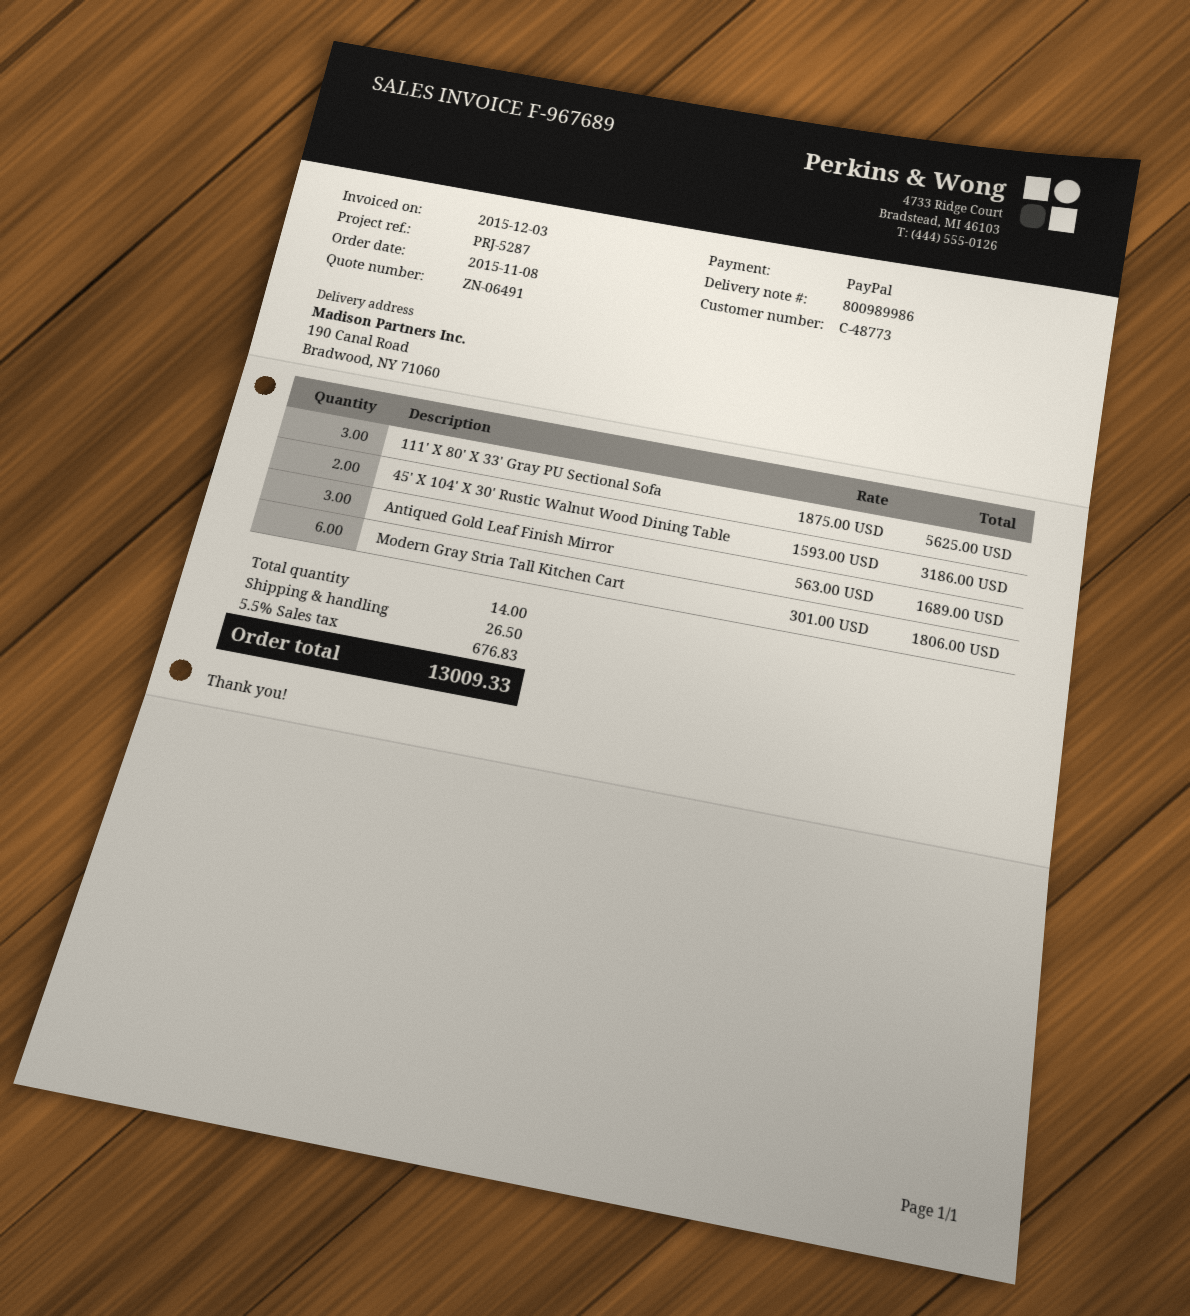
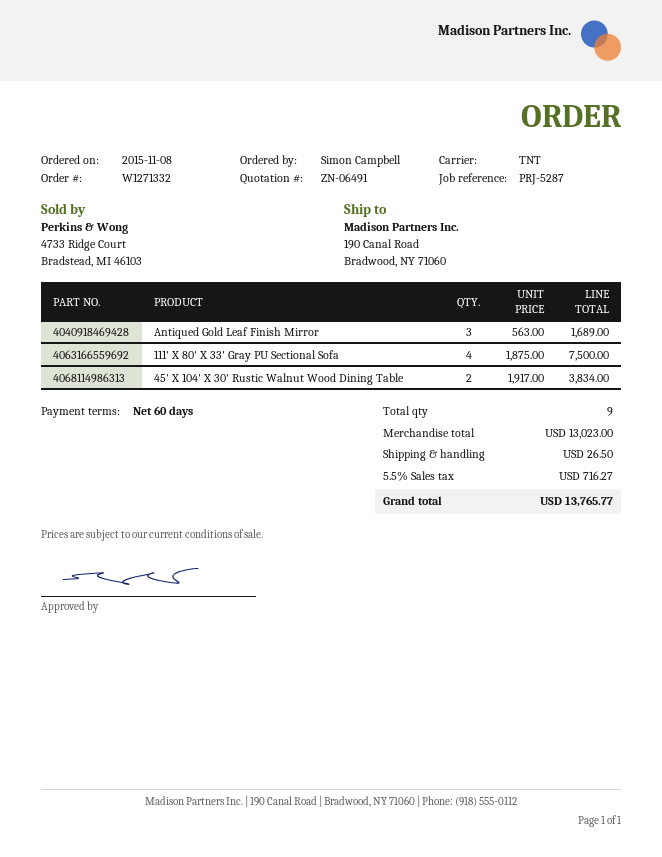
111' X 80' X 33' Gray PU Sectional Sofa: 3 x 1875.00 = 5625.00 -> 4 x 1875.00 = 7500.00
45' X 104' X 30' Rustic Walnut Wood Dining Table: 2 x 1593.00 = 3186.00 -> 2 x 1917.00 = 3834.00
Modern Gray Stria Tall Kitchen Cart: 6 x 301.00 = 1806.00 -> none
total quantity: 14 -> 9
tax: 5.5% = 676.83 -> 5.5% = 716.27
total: 13009.33 -> 13765.77

